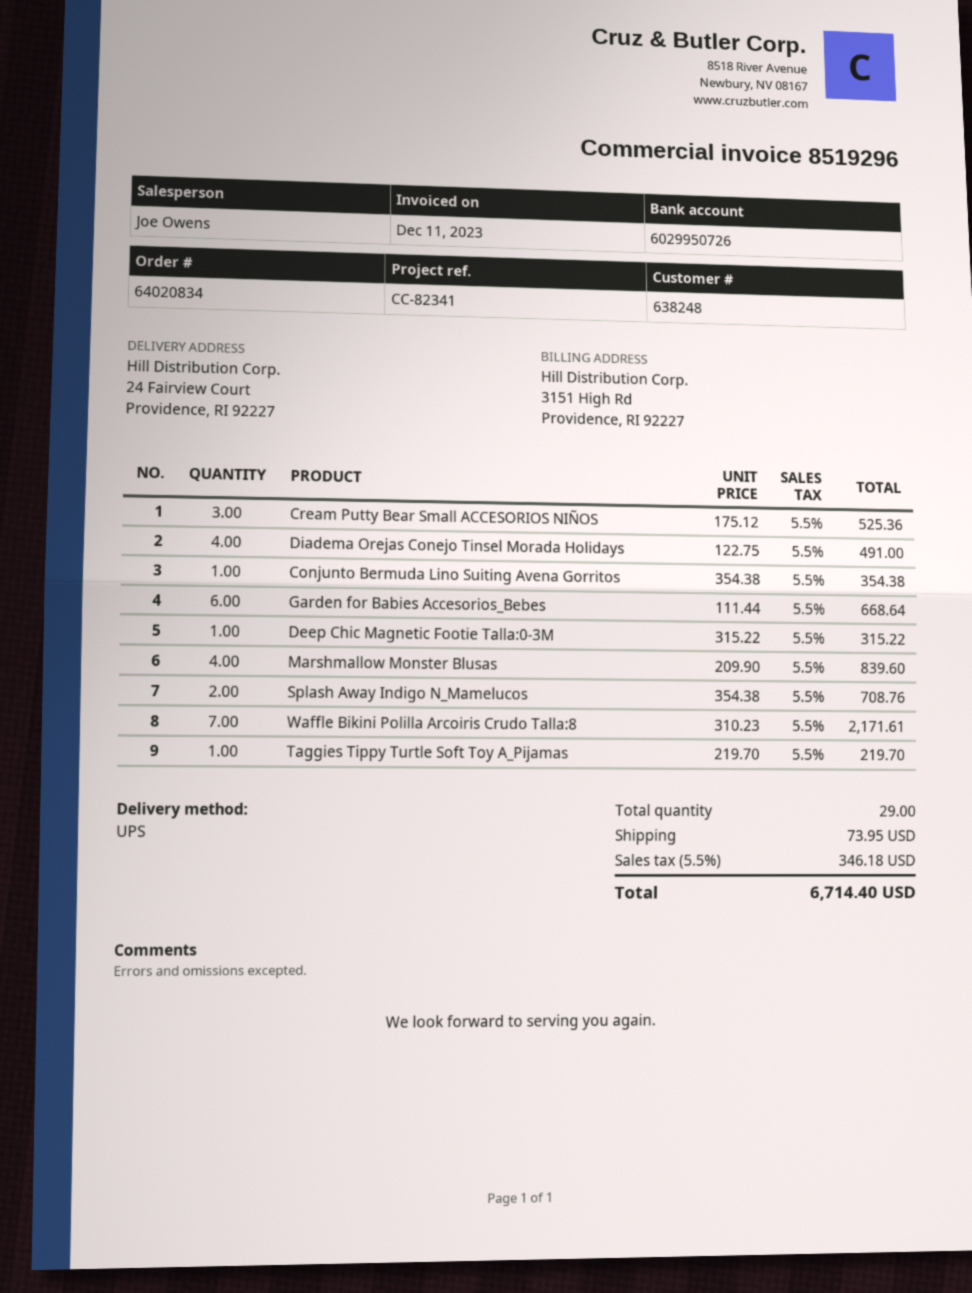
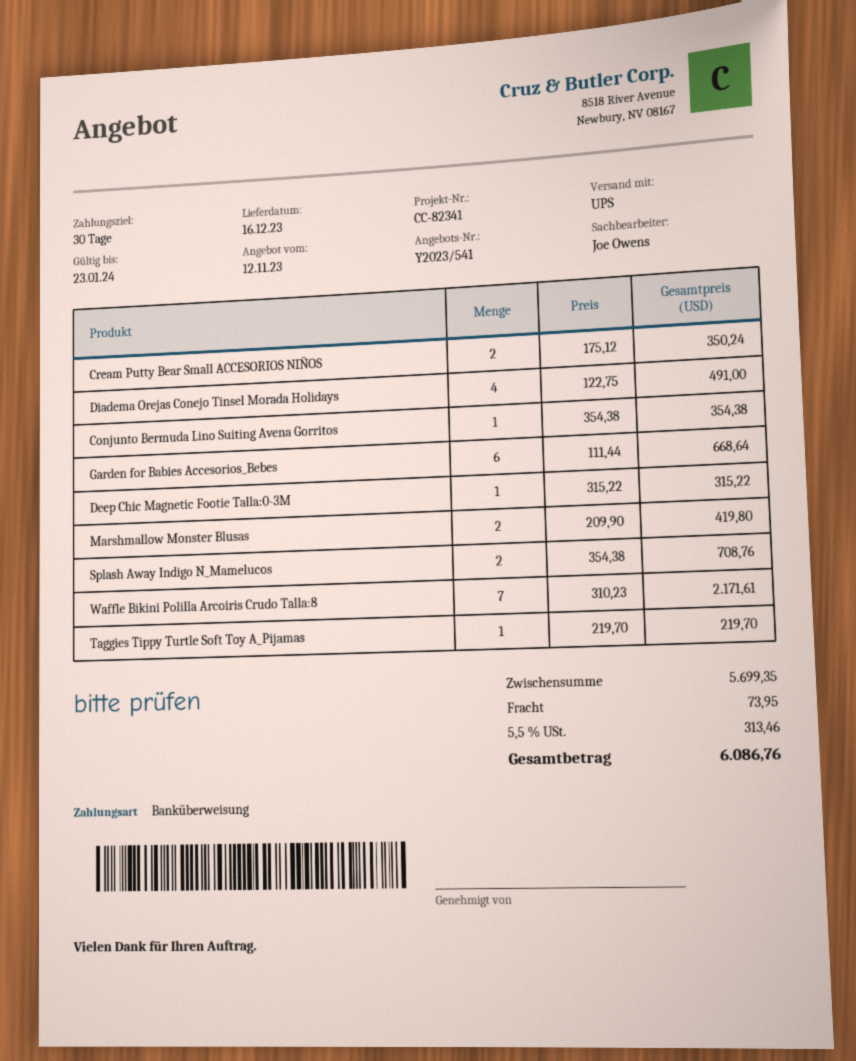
Cream Putty Bear Small ACCESORIOS NIÑOS: 3 x 175.12 = 525.36 -> 2 x 175.12 = 350.24
Marshmallow Monster Blusas: 4 x 209.90 = 839.60 -> 2 x 209.90 = 419.80
tax: 5.5% = 346.18 -> 5.5% = 313.46
total: 6714.40 -> 6086.76

